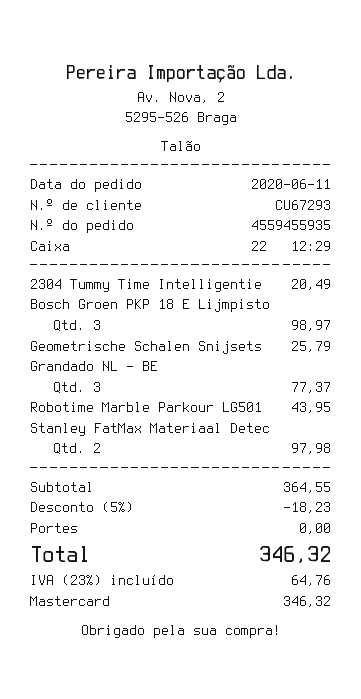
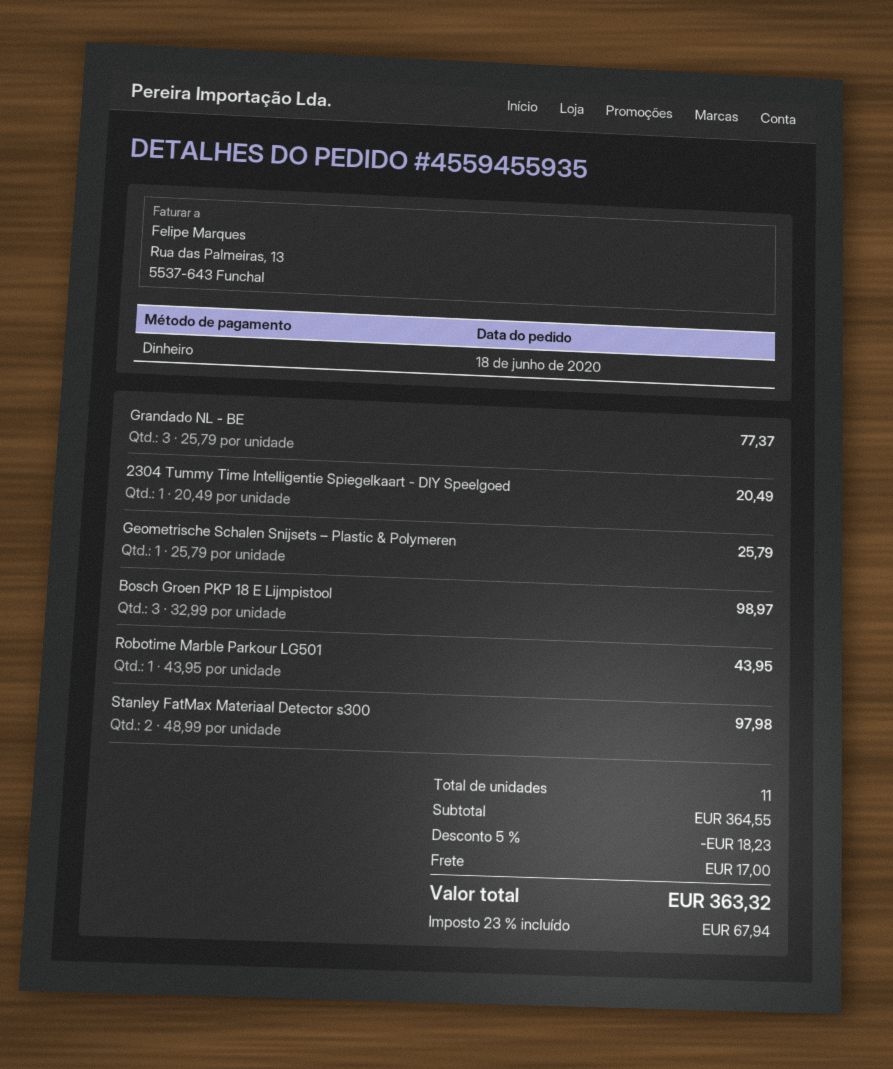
order date: 2020-06-11 -> 2020-06-18
payment method: Mastercard -> cash
shipping: 0.00 -> 17.00
tax: 23% = 64.76 -> 23% = 67.94
total: 346.32 -> 363.32

